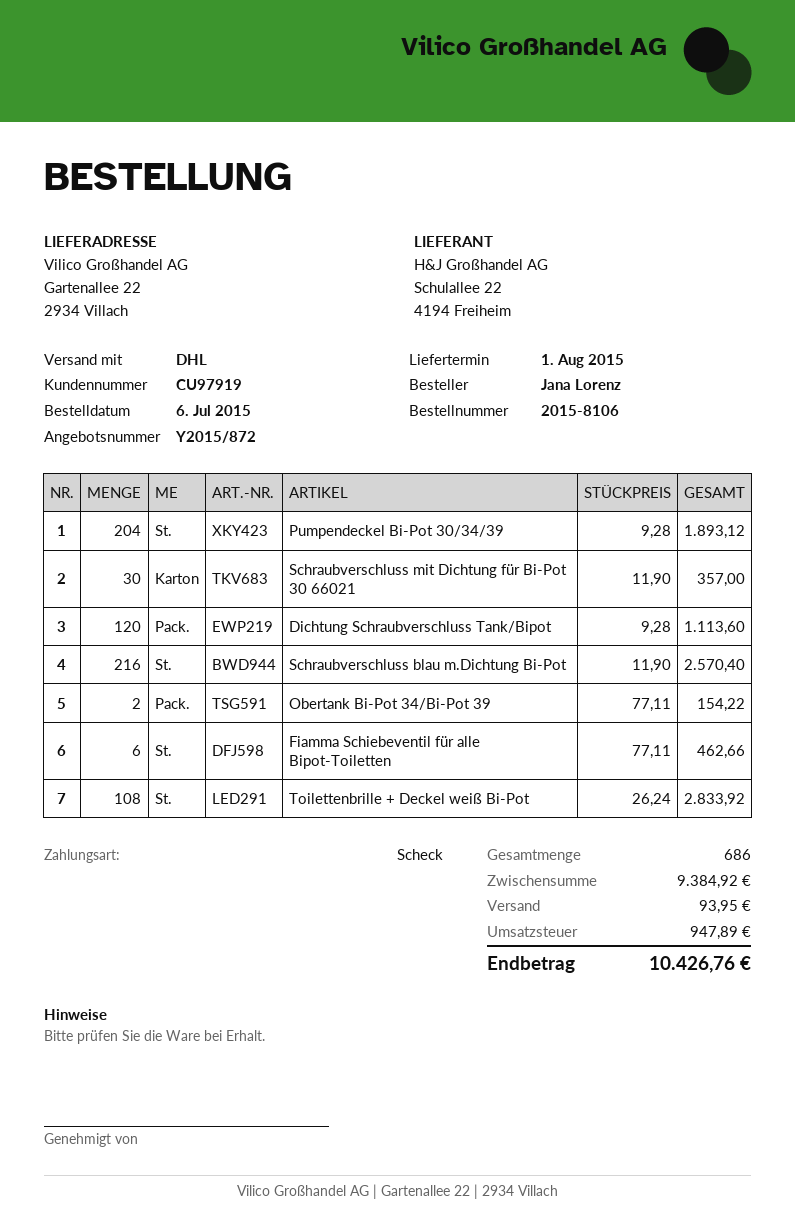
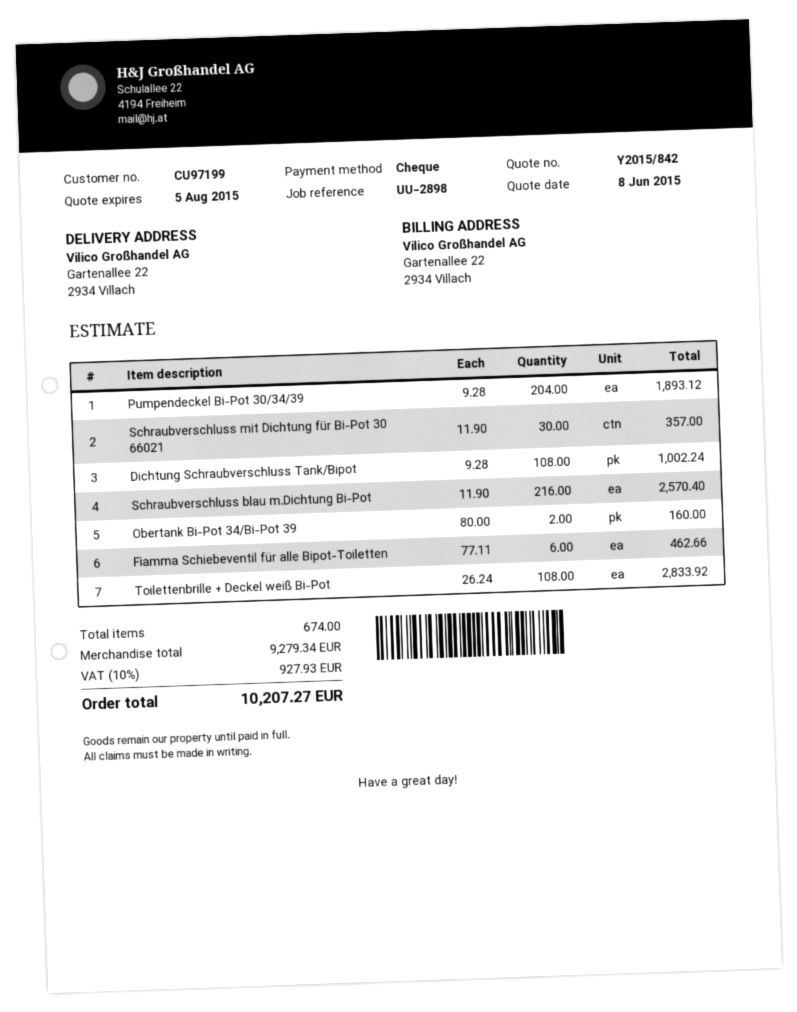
quote number: Y2015/872 -> Y2015/842
customer number: CU97919 -> CU97199
Dichtung Schraubverschluss Tank/Bipot: 120 x 9.28 = 1113.60 -> 108 x 9.28 = 1002.24
Obertank Bi-Pot 34/Bi-Pot 39: 2 x 77.11 = 154.22 -> 2 x 80.00 = 160.00
total quantity: 686 -> 674
subtotal: 9384.92 -> 9279.34
shipping: 93.95 -> none
tax: 947.89 -> 927.93
total: 10426.76 -> 10207.27

